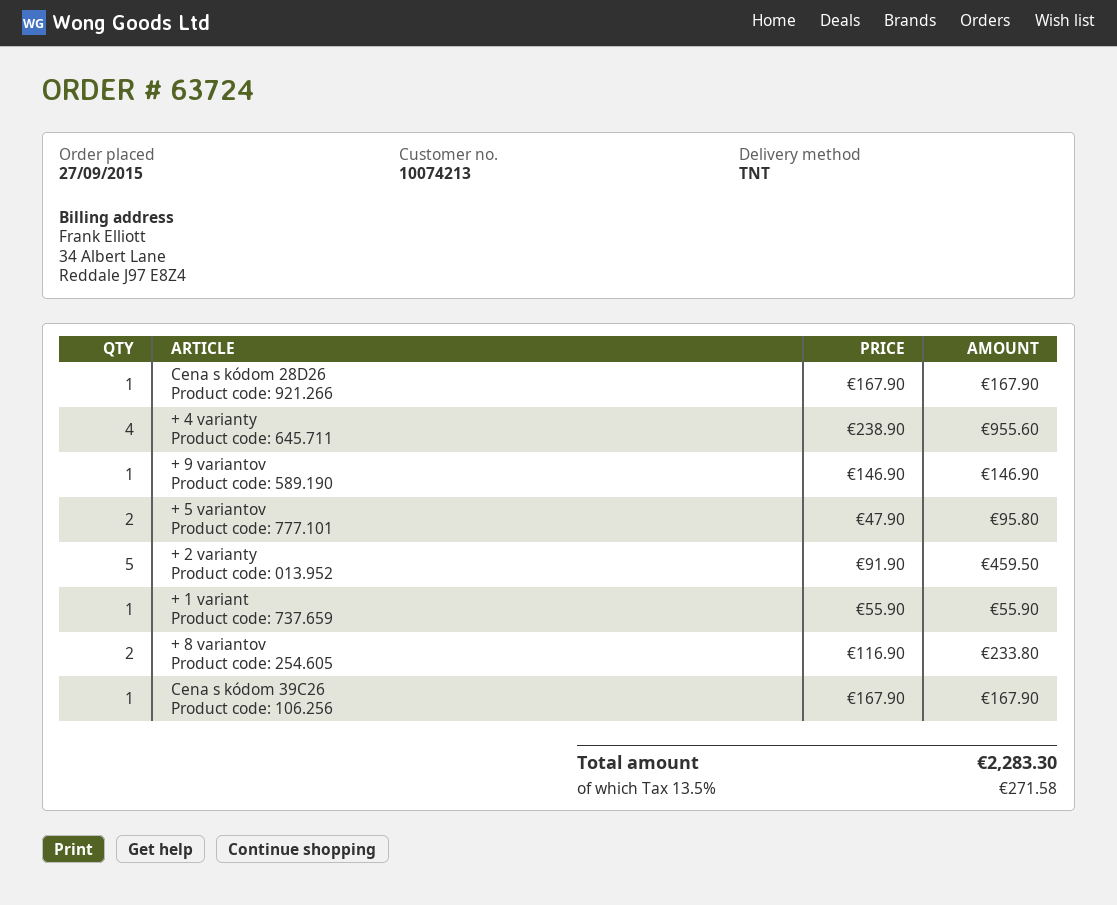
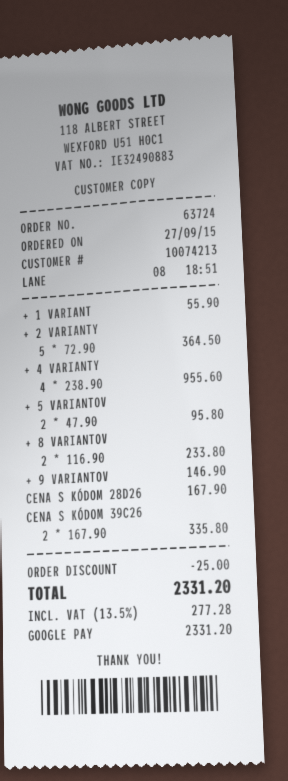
+ 2 varianty: 5 x 91.90 = 459.50 -> 5 x 72.90 = 364.50
Cena s kódom 39C26: 1 x 167.90 = 167.90 -> 2 x 167.90 = 335.80
discount: none -> 25.00
tax: 13.5% = 271.58 -> 13.5% = 277.28
total: 2283.30 -> 2331.20

